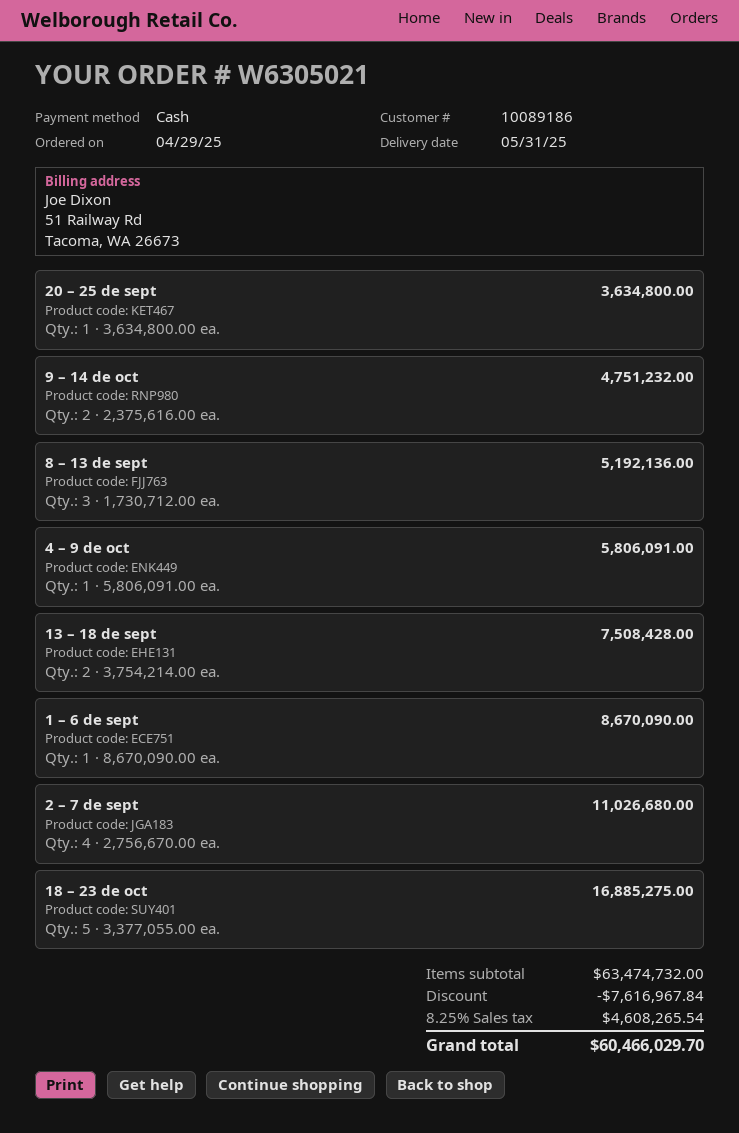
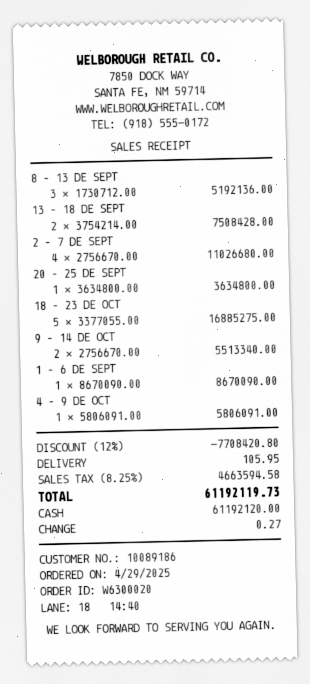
order number: W6305021 -> W6300020
9 – 14 de oct: 2 x 2375616.00 = 4751232.00 -> 2 x 2756670.00 = 5513340.00
discount: 7616967.84 -> 7708420.80
shipping: none -> 105.95
tax: 8.25% = 4608265.54 -> 8.25% = 4663594.58
total: 60466029.70 -> 61192119.73

